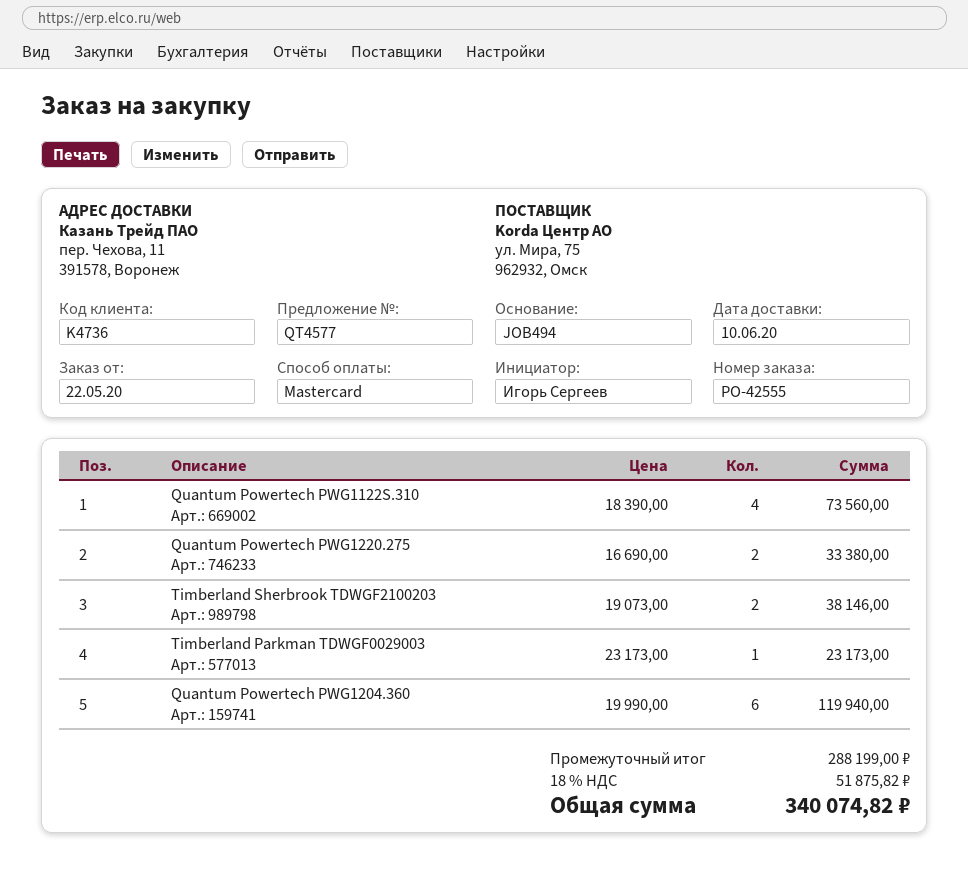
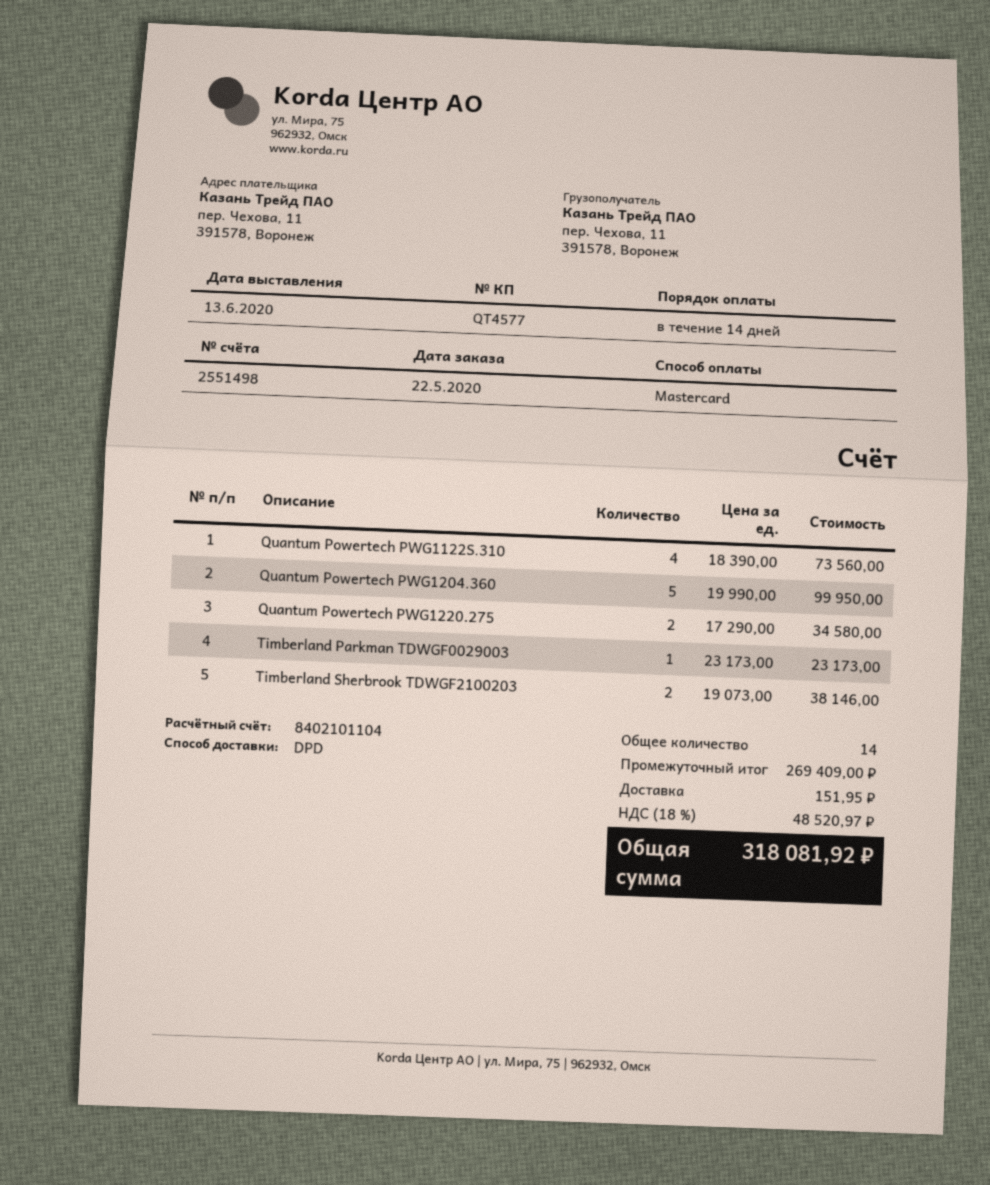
Quantum Powertech PWG1220.275: 2 x 16690.00 = 33380.00 -> 2 x 17290.00 = 34580.00
Quantum Powertech PWG1204.360: 6 x 19990.00 = 119940.00 -> 5 x 19990.00 = 99950.00
subtotal: 288199.00 -> 269409.00
shipping: none -> 151.95
tax: 18% = 51875.82 -> 18% = 48520.97
total: 340074.82 -> 318081.92

